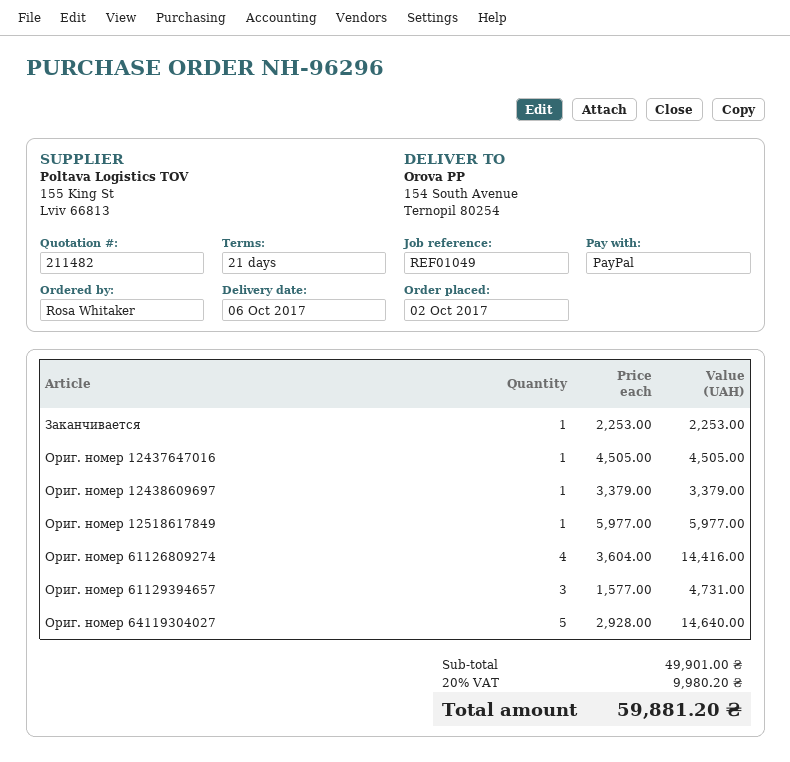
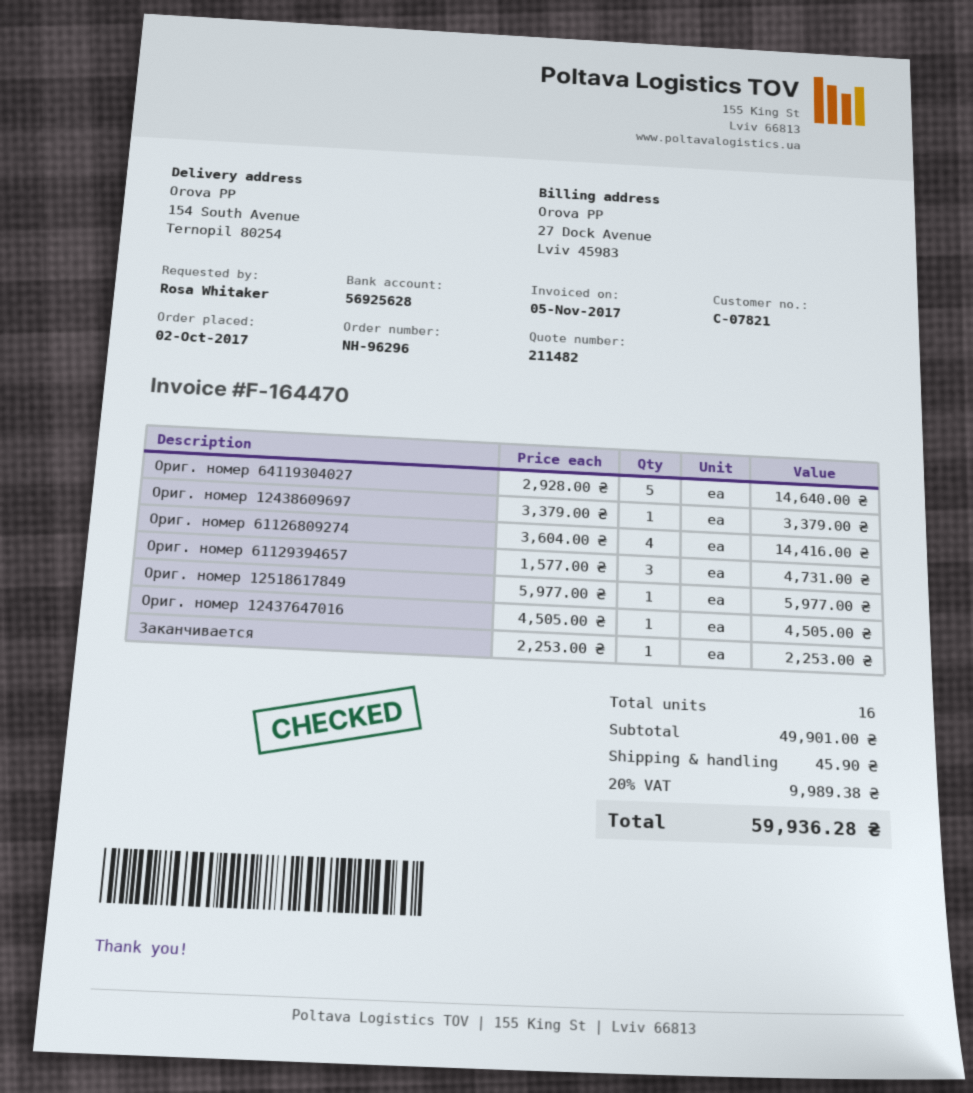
shipping: none -> 45.90
tax: 20% = 9980.20 -> 20% = 9989.38
total: 59881.20 -> 59936.28

